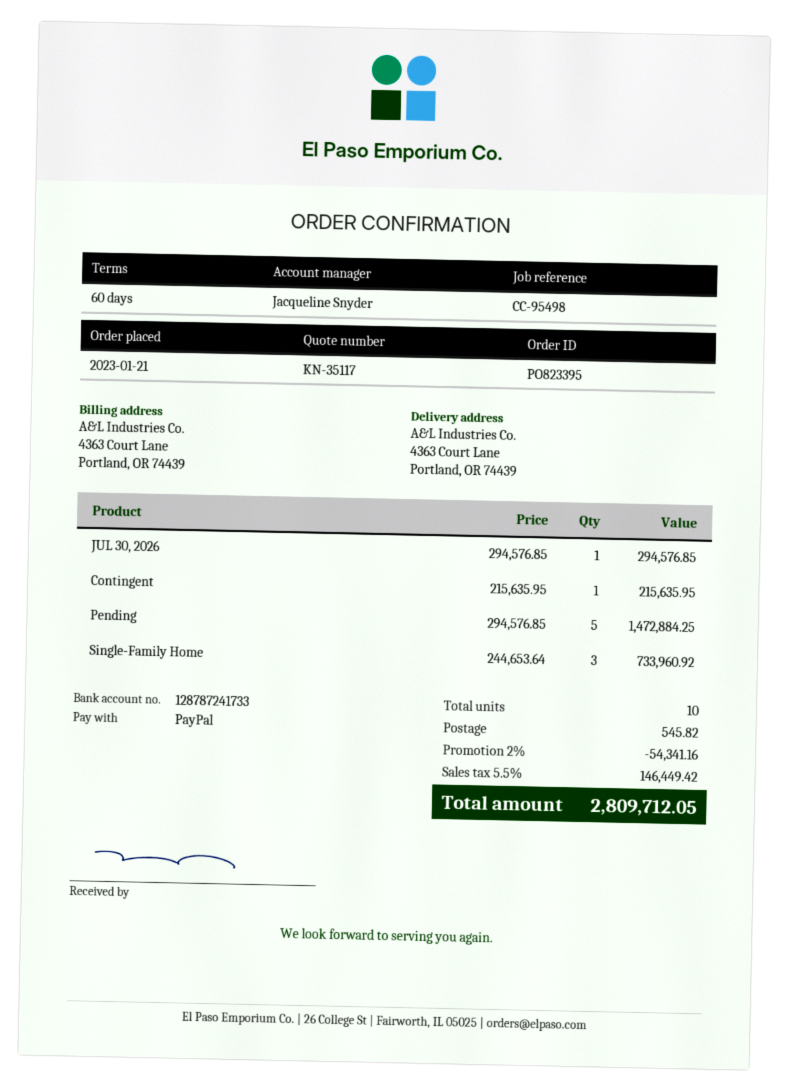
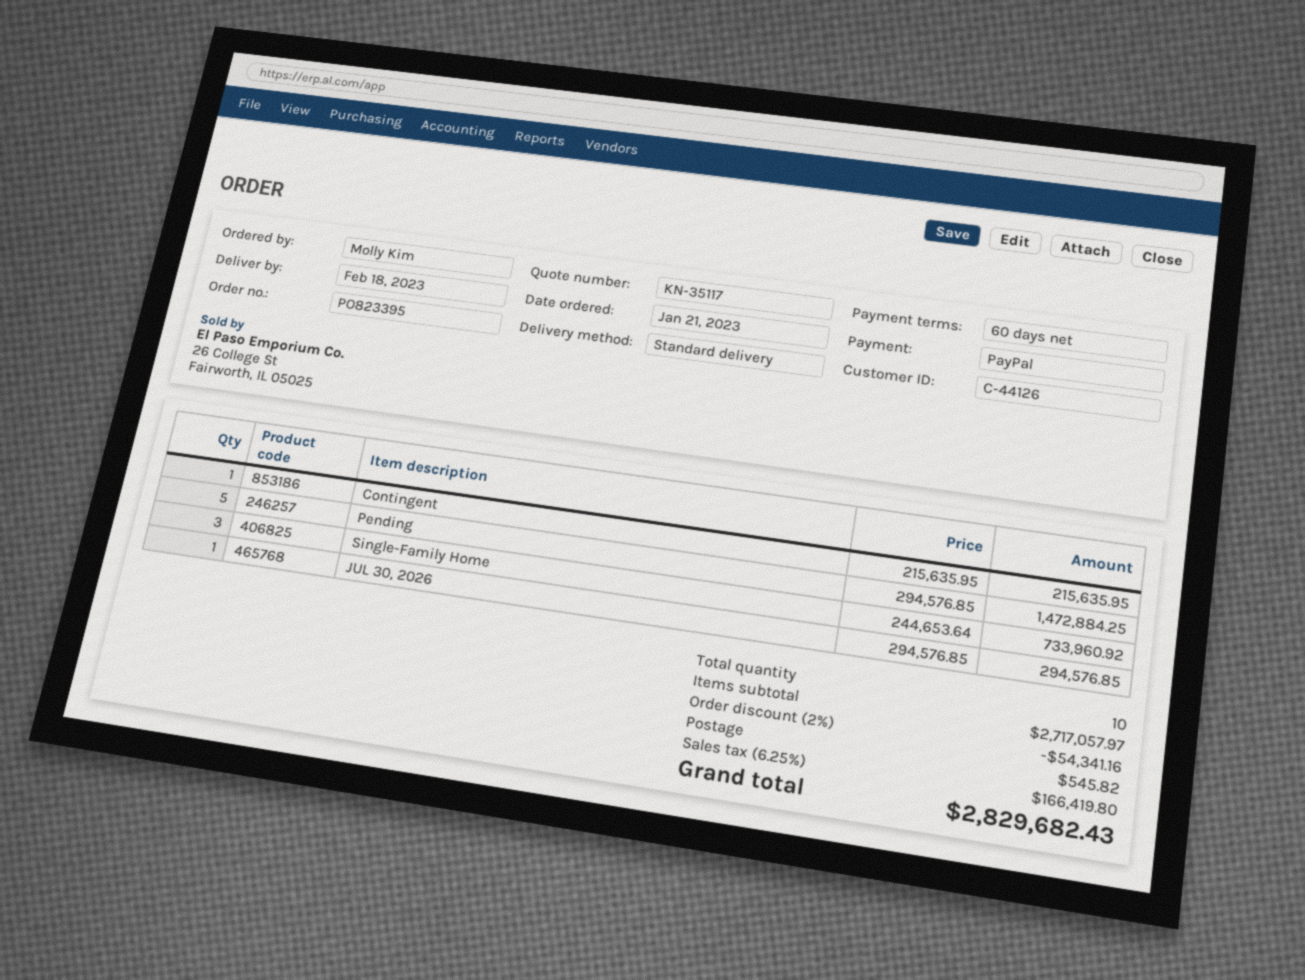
tax: 5.5% = 146449.42 -> 6.25% = 166419.80
total: 2809712.05 -> 2829682.43

